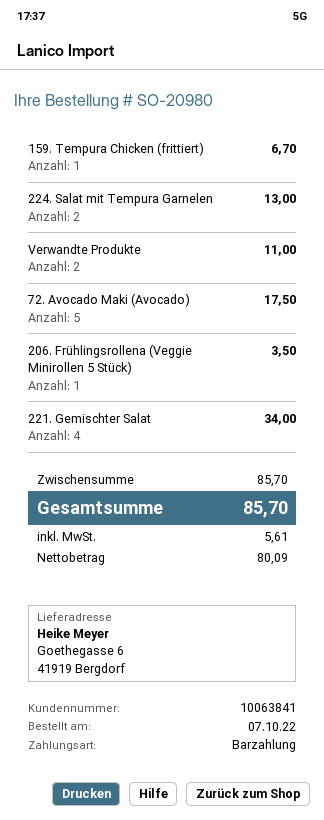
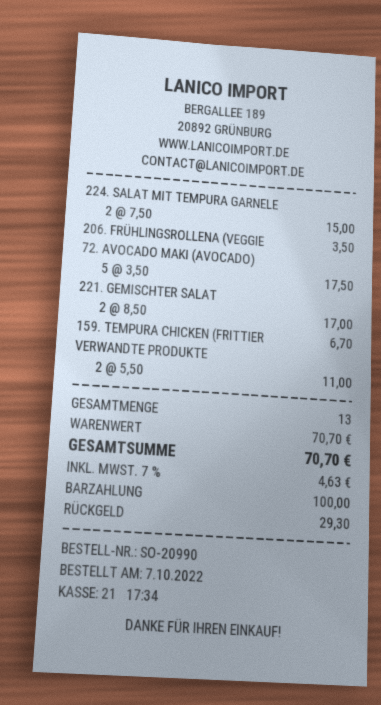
order number: SO-20980 -> SO-20990
224. Salat mit Tempura Garnelen: 2 for 13.00 -> 2 for 15.00
221. Gemischter Salat: 4 for 34.00 -> 2 for 17.00
subtotal: 85.70 -> 70.70
tax: 5.61 -> 4.63
total: 85.70 -> 70.70

